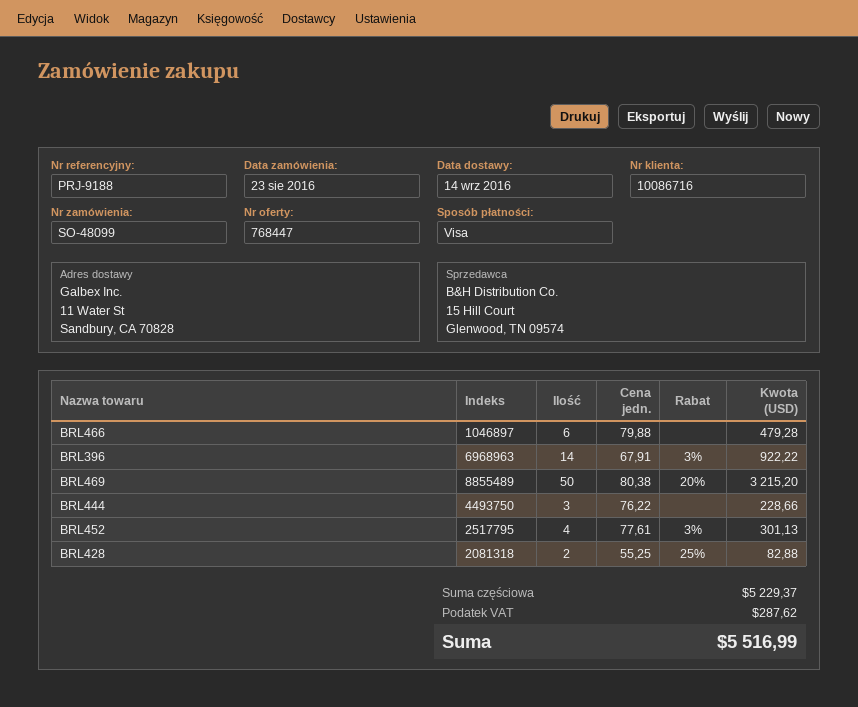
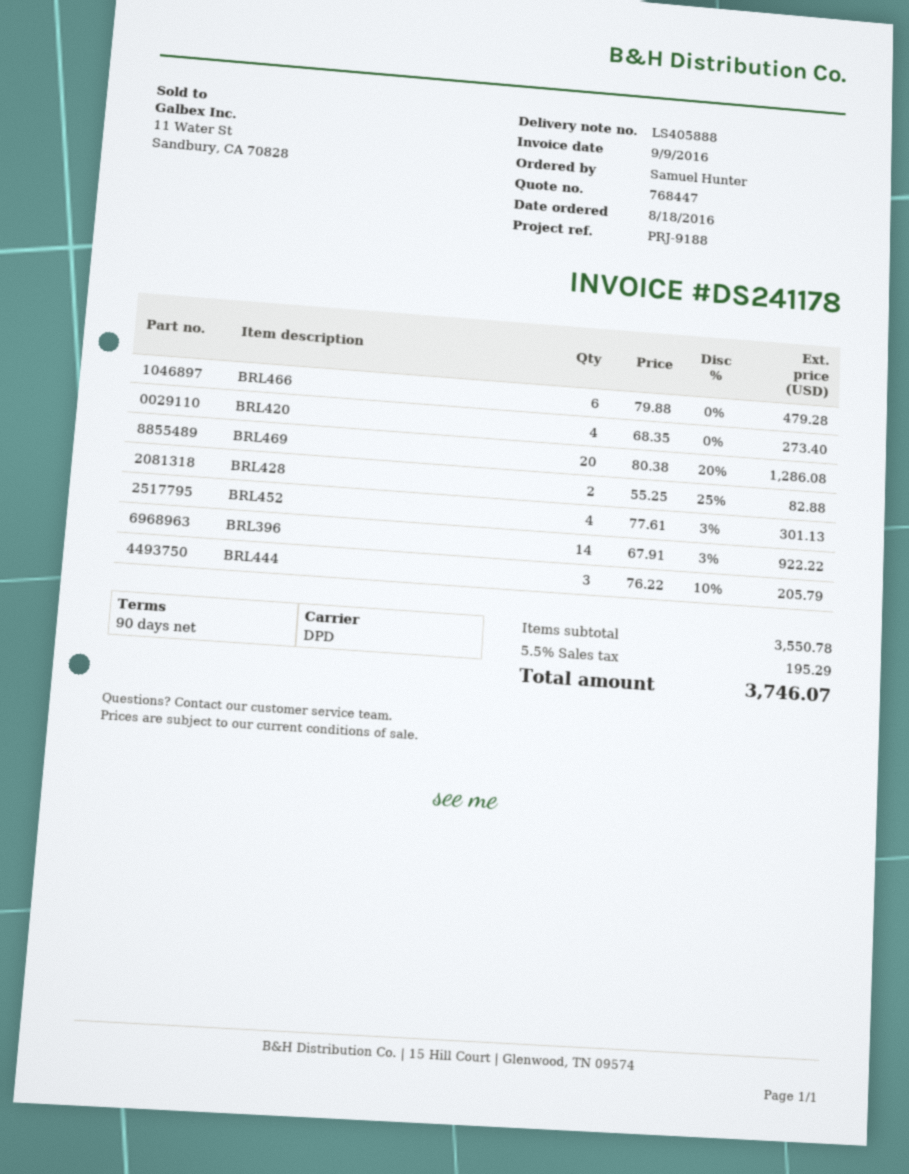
order date: 2016-08-23 -> 2016-08-18
BRL469: 50 x 80.38 - 20% = 3215.20 -> 20 x 80.38 - 20% = 1286.08
BRL444: 3 x 76.22 = 228.66 -> 3 x 76.22 - 10% = 205.79
BRL420: none -> 4 x 68.35 = 273.40
subtotal: 5229.37 -> 3550.78
tax: 287.62 -> 195.29
total: 5516.99 -> 3746.07

